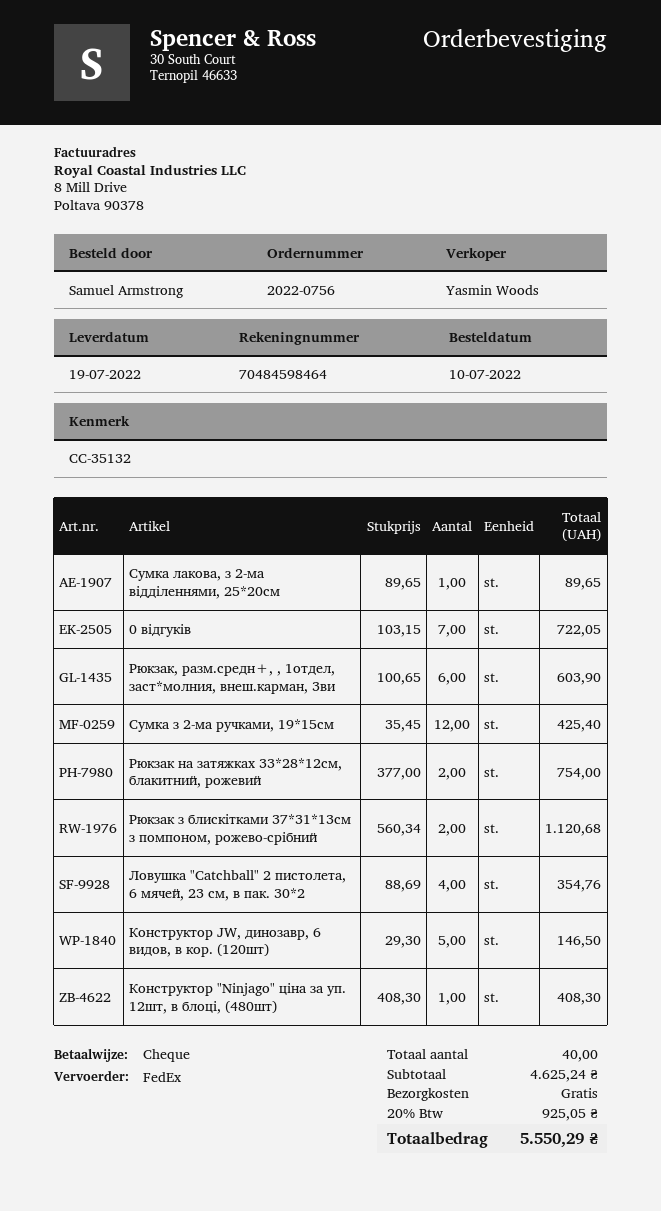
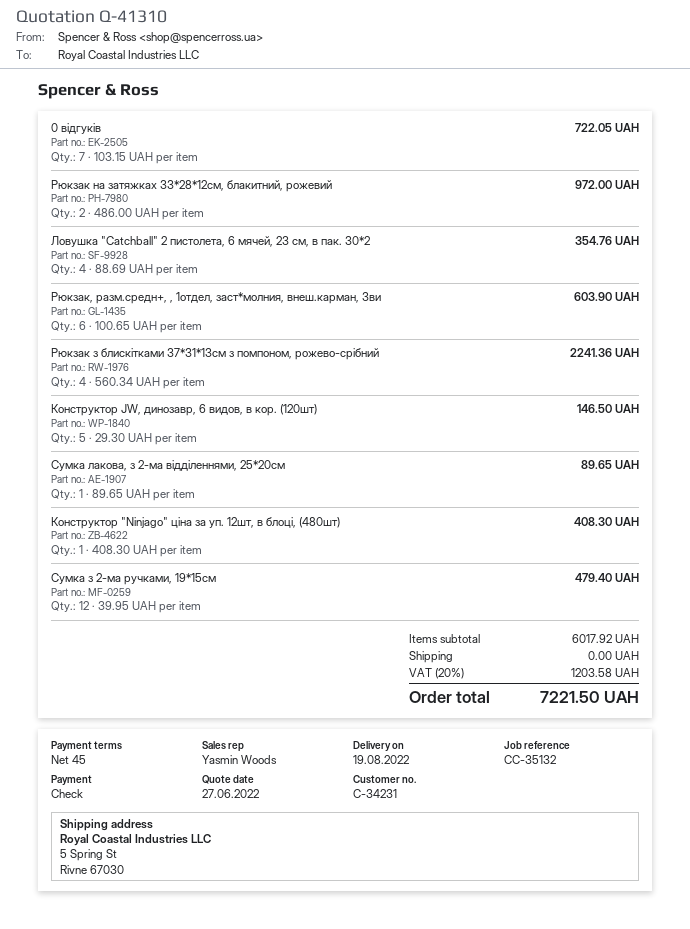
delivery date: 2022-07-19 -> 2022-08-19
Сумка з 2-ма ручками, 19*15см: 12 x 35.45 = 425.40 -> 12 x 39.95 = 479.40
Рюкзак на затяжках 33*28*12см, блакитний, рожевий: 2 x 377.00 = 754.00 -> 2 x 486.00 = 972.00
Рюкзак з блискітками 37*31*13см з помпоном, рожево-срібний: 2 x 560.34 = 1120.68 -> 4 x 560.34 = 2241.36
subtotal: 4625.24 -> 6017.92
tax: 20% = 925.05 -> 20% = 1203.58
total: 5550.29 -> 7221.50

